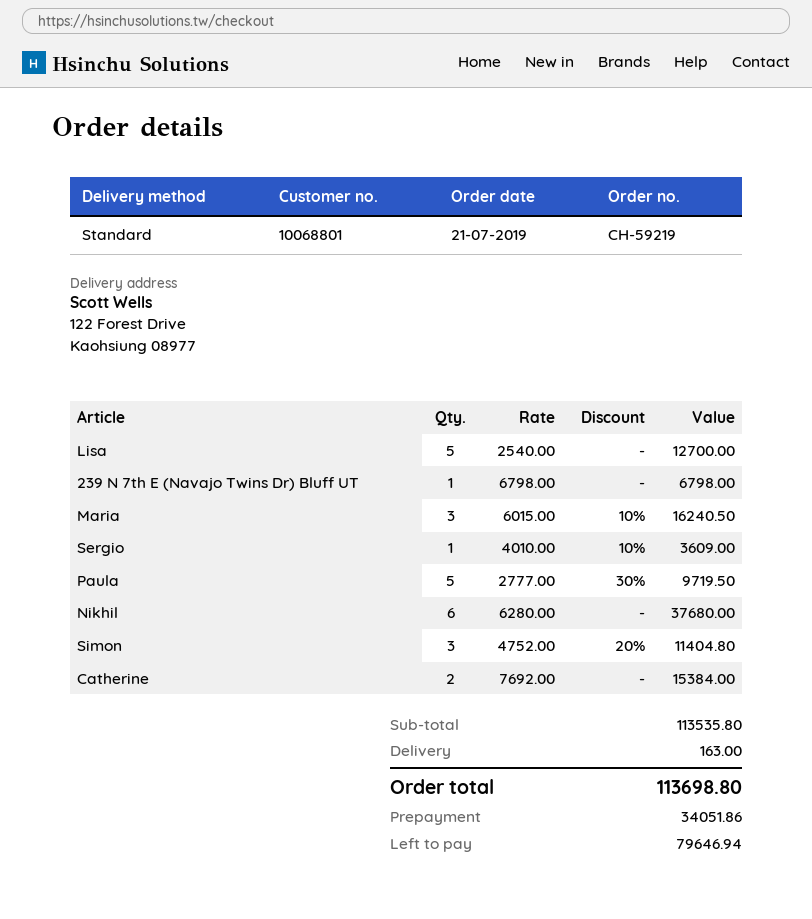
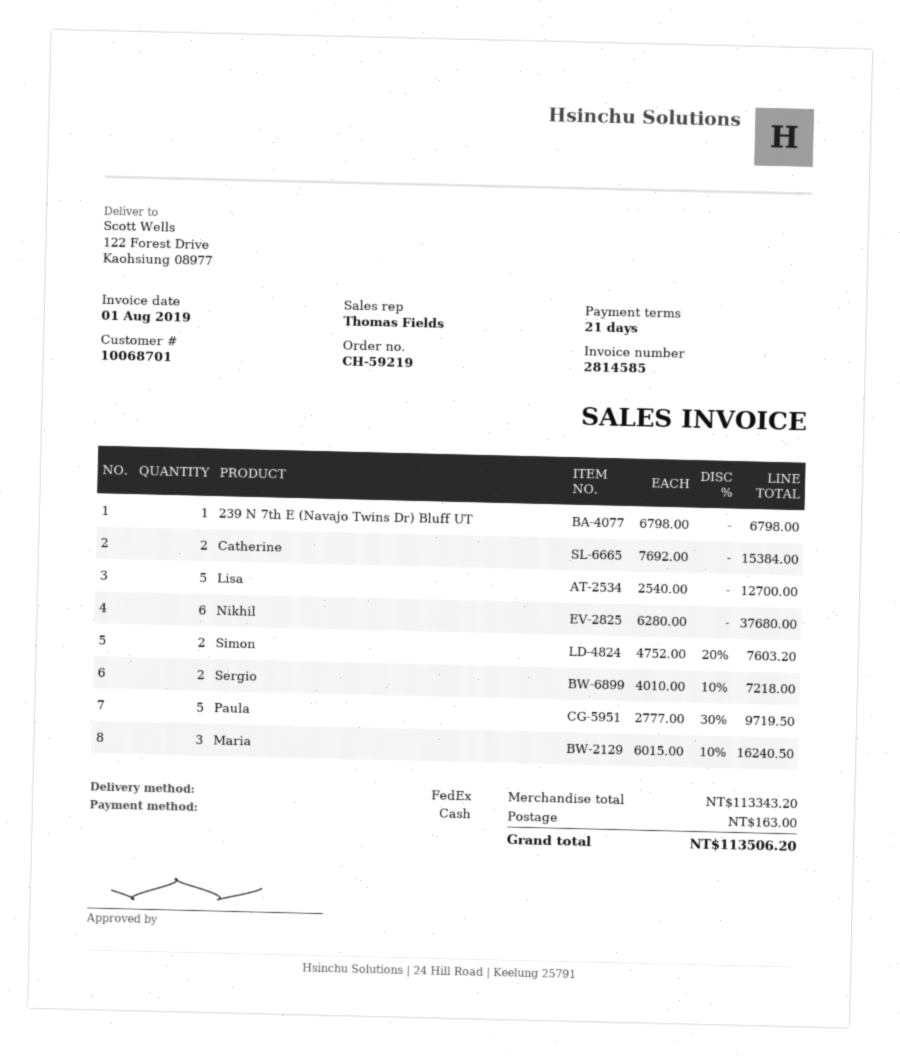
customer number: 10068801 -> 10068701
shipping method: standard -> FedEx
Sergio: 1 x 4010.00 - 10% = 3609.00 -> 2 x 4010.00 - 10% = 7218.00
Simon: 3 x 4752.00 - 20% = 11404.80 -> 2 x 4752.00 - 20% = 7603.20
subtotal: 113535.80 -> 113343.20
total: 113698.80 -> 113506.20

